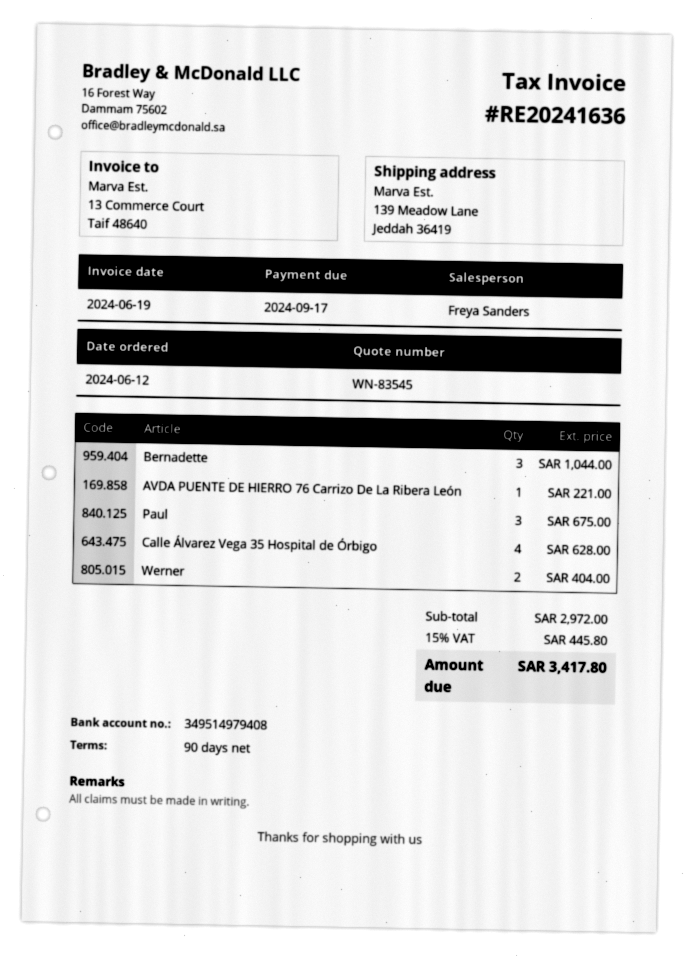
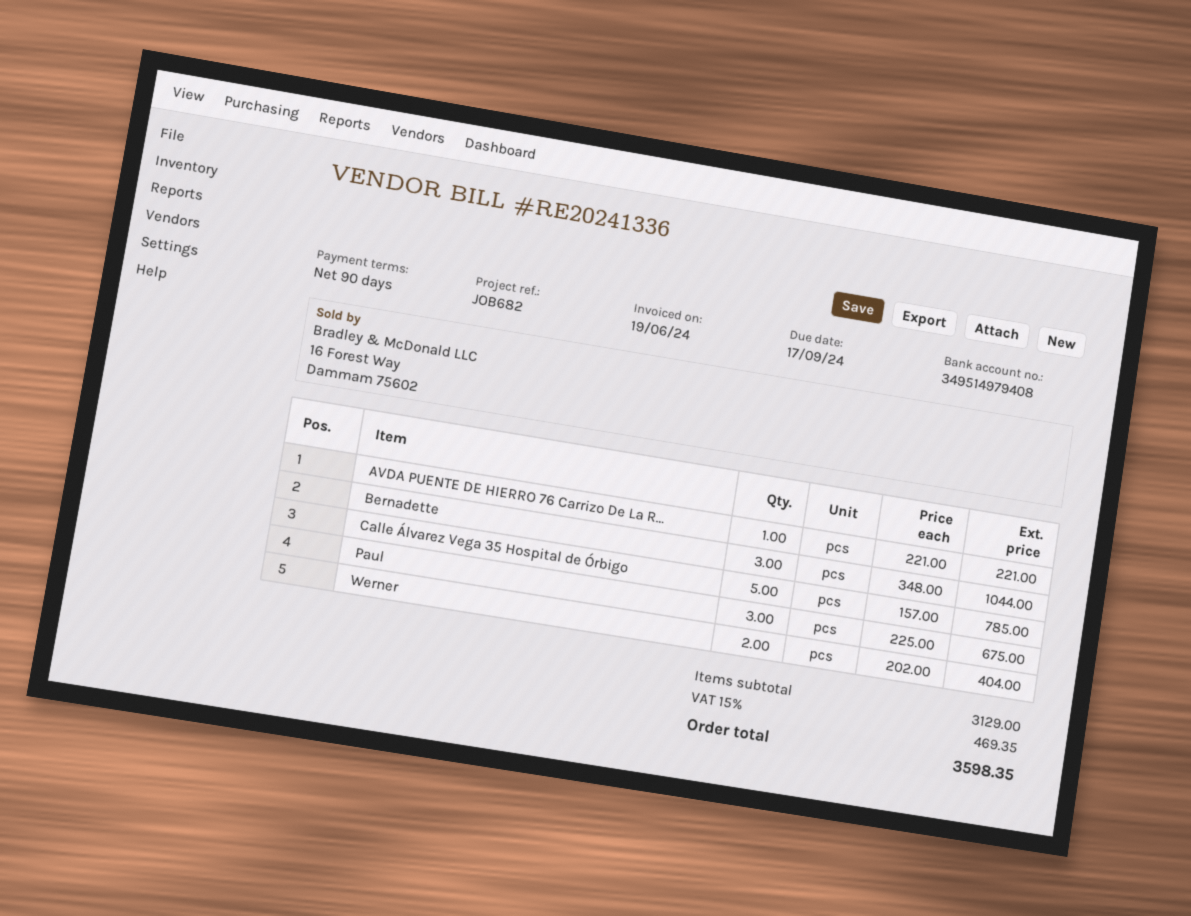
invoice number: RE20241636 -> RE20241336
Calle Álvarez Vega 35 Hospital de Órbigo: 4 for 628.00 -> 5 for 785.00
subtotal: 2972.00 -> 3129.00
tax: 15% = 445.80 -> 15% = 469.35
total: 3417.80 -> 3598.35

